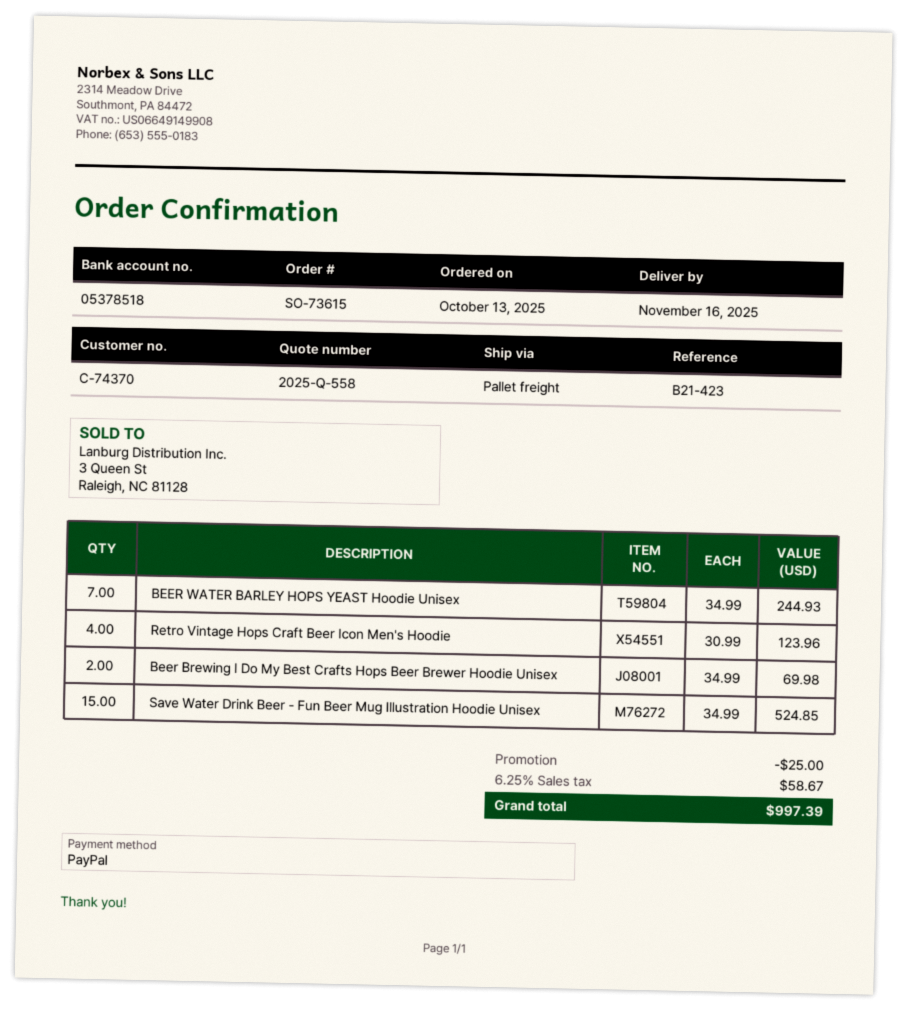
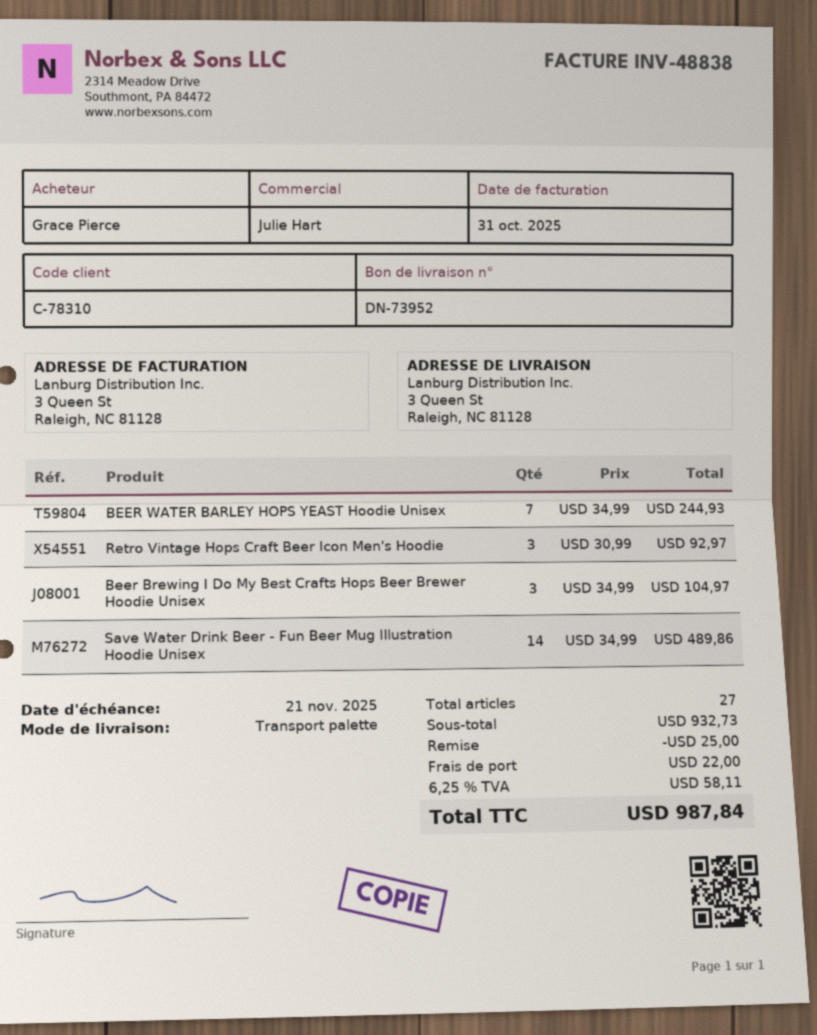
customer number: C-74370 -> C-78310
Retro Vintage Hops Craft Beer Icon Men's Hoodie: 4 x 30.99 = 123.96 -> 3 x 30.99 = 92.97
Beer Brewing I Do My Best Crafts Hops Beer Brewer Hoodie Unisex: 2 x 34.99 = 69.98 -> 3 x 34.99 = 104.97
Save Water Drink Beer - Fun Beer Mug Illustration Hoodie Unisex: 15 x 34.99 = 524.85 -> 14 x 34.99 = 489.86
shipping: none -> 22.00
tax: 6.25% = 58.67 -> 6.25% = 58.11
total: 997.39 -> 987.84

